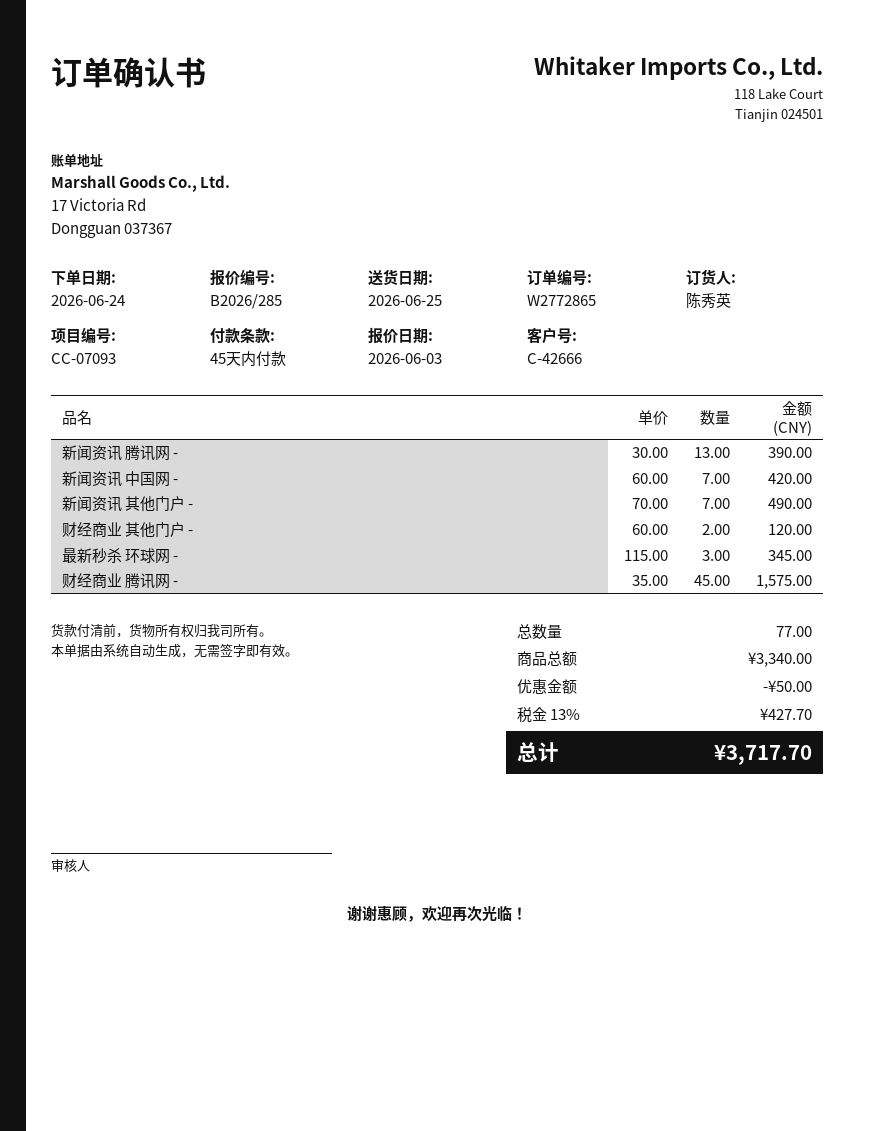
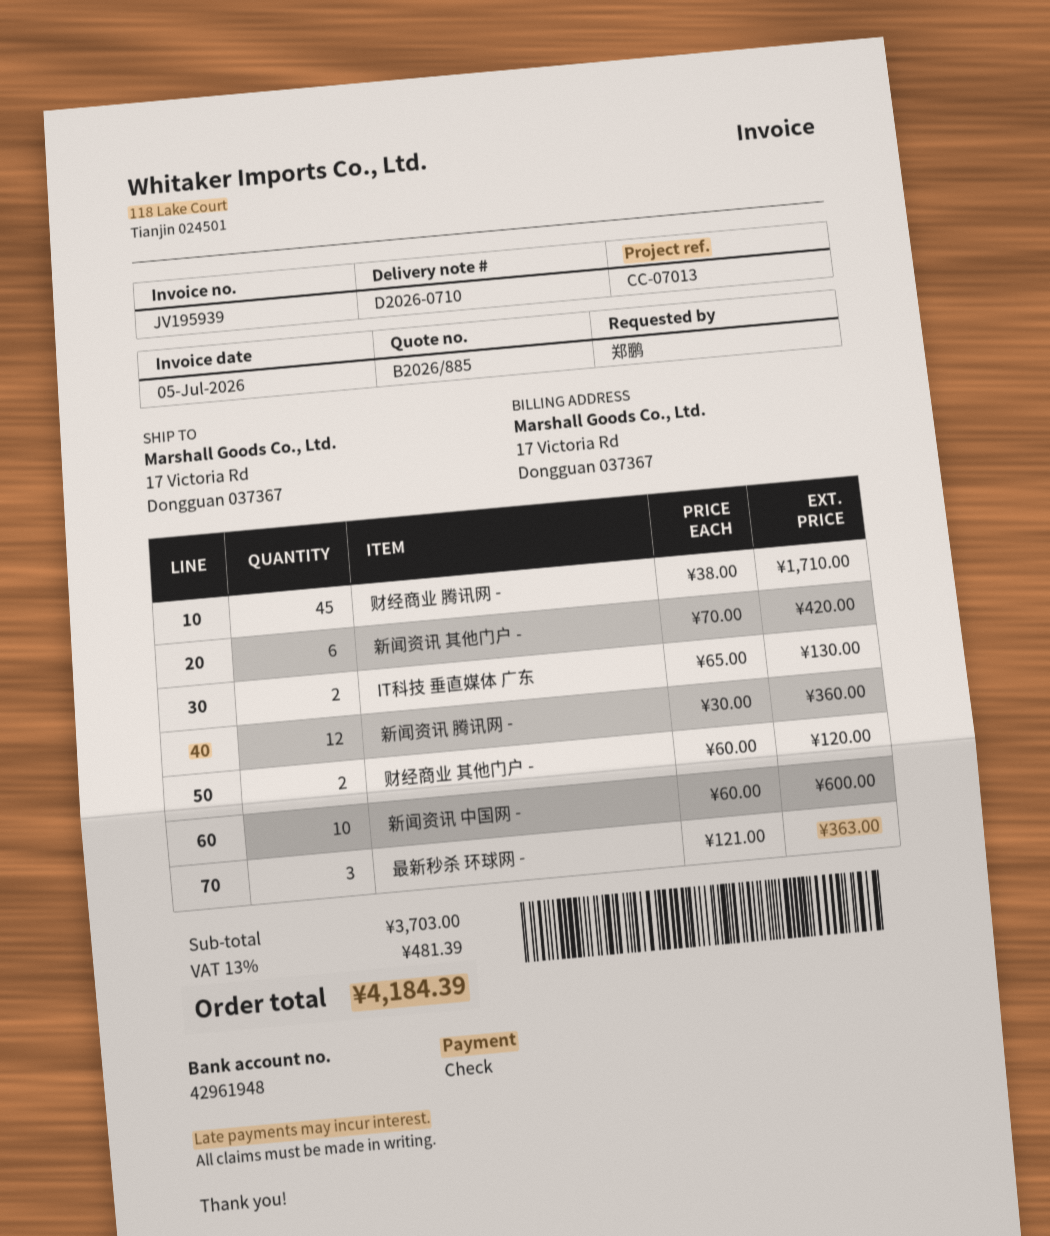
quote number: B2026/285 -> B2026/885
reference: CC-07093 -> CC-07013
ordered by: 陈秀英 -> 郑鹏
新闻资讯 腾讯网 -: 13 x 30.00 = 390.00 -> 12 x 30.00 = 360.00
新闻资讯 中国网 -: 7 x 60.00 = 420.00 -> 10 x 60.00 = 600.00
新闻资讯 其他门户 -: 7 x 70.00 = 490.00 -> 6 x 70.00 = 420.00
最新秒杀 环球网 -: 3 x 115.00 = 345.00 -> 3 x 121.00 = 363.00
财经商业 腾讯网 -: 45 x 35.00 = 1575.00 -> 45 x 38.00 = 1710.00
IT科技 垂直媒体 广东: none -> 2 x 65.00 = 130.00
subtotal: 3340.00 -> 3703.00
discount: 50.00 -> none
tax: 13% = 427.70 -> 13% = 481.39
total: 3717.70 -> 4184.39

